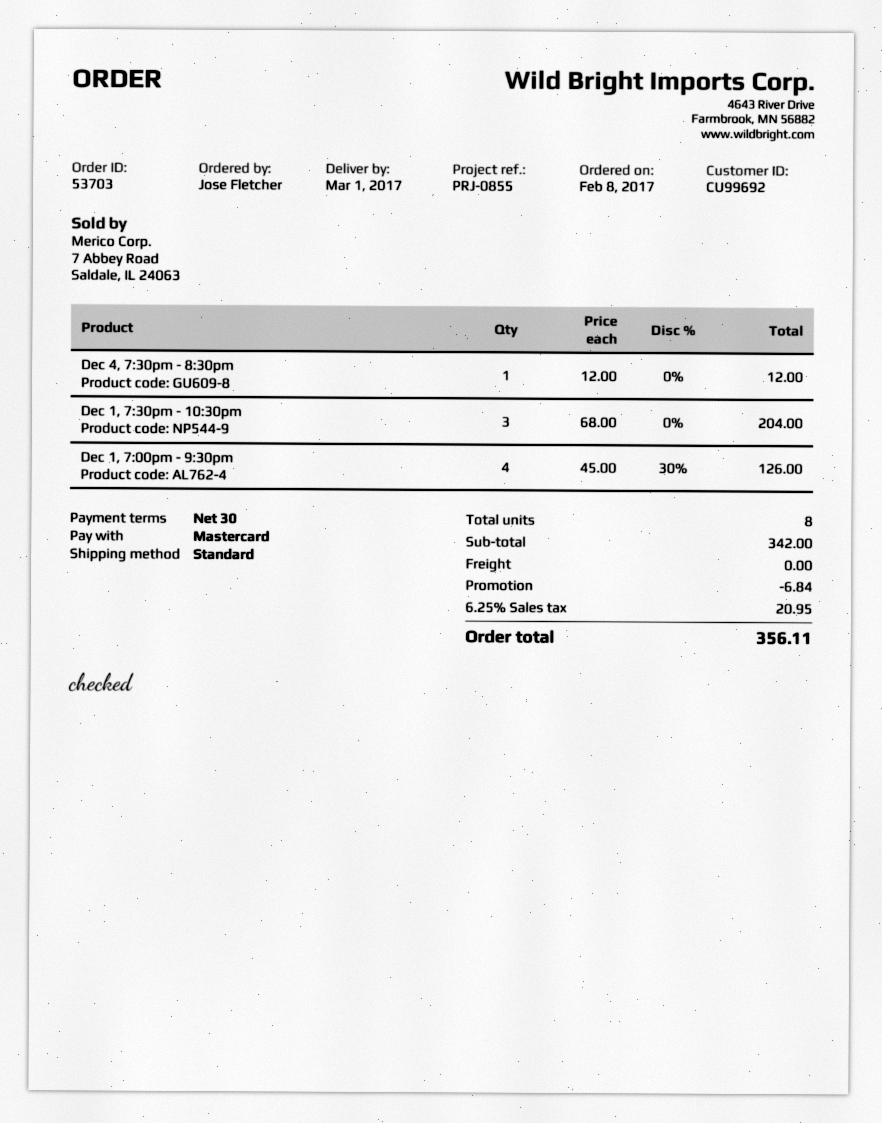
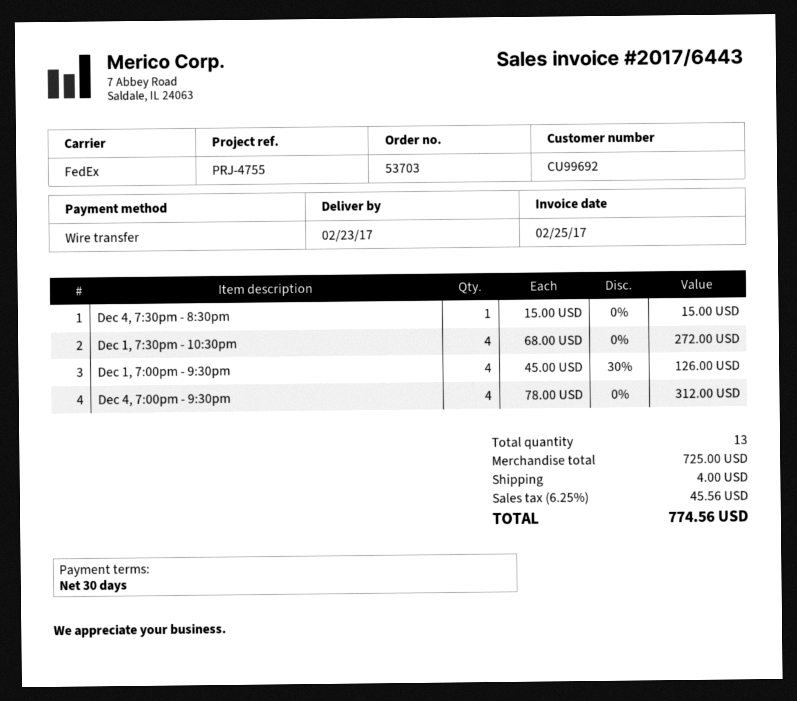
delivery date: 2017-03-01 -> 2017-02-23
reference: PRJ-0855 -> PRJ-4755
payment method: Mastercard -> bank transfer
shipping method: standard -> FedEx
Dec 4, 7:30pm - 8:30pm: 1 x 12.00 = 12.00 -> 1 x 15.00 = 15.00
Dec 1, 7:30pm - 10:30pm: 3 x 68.00 = 204.00 -> 4 x 68.00 = 272.00
Dec 4, 7:00pm - 9:30pm: none -> 4 x 78.00 = 312.00
total quantity: 8 -> 13
subtotal: 342.00 -> 725.00
discount: 6.84 -> none
shipping: 0.00 -> 4.00
tax: 6.25% = 20.95 -> 6.25% = 45.56
total: 356.11 -> 774.56

